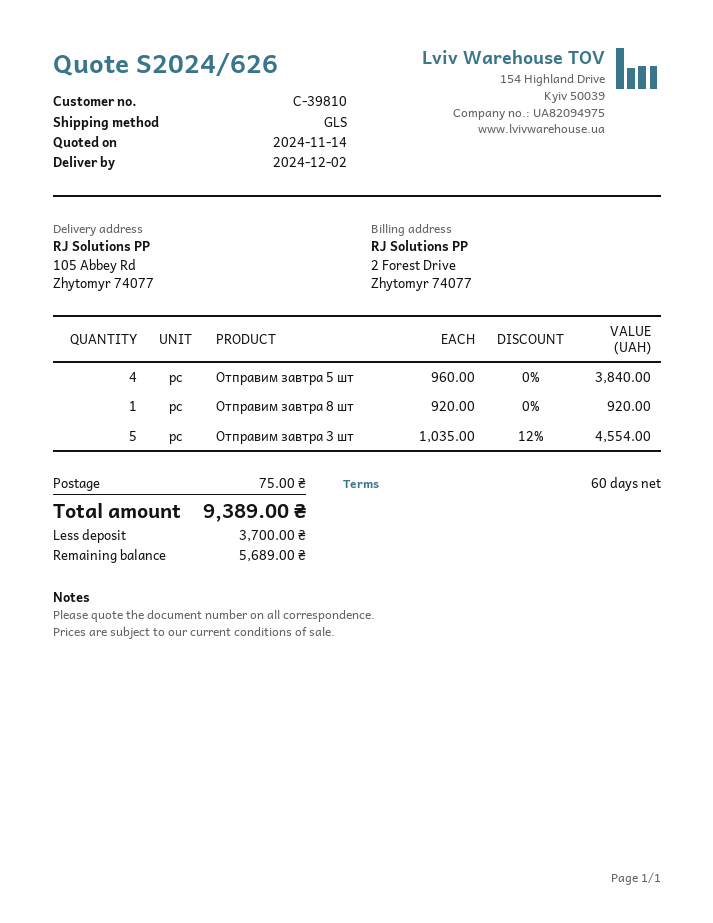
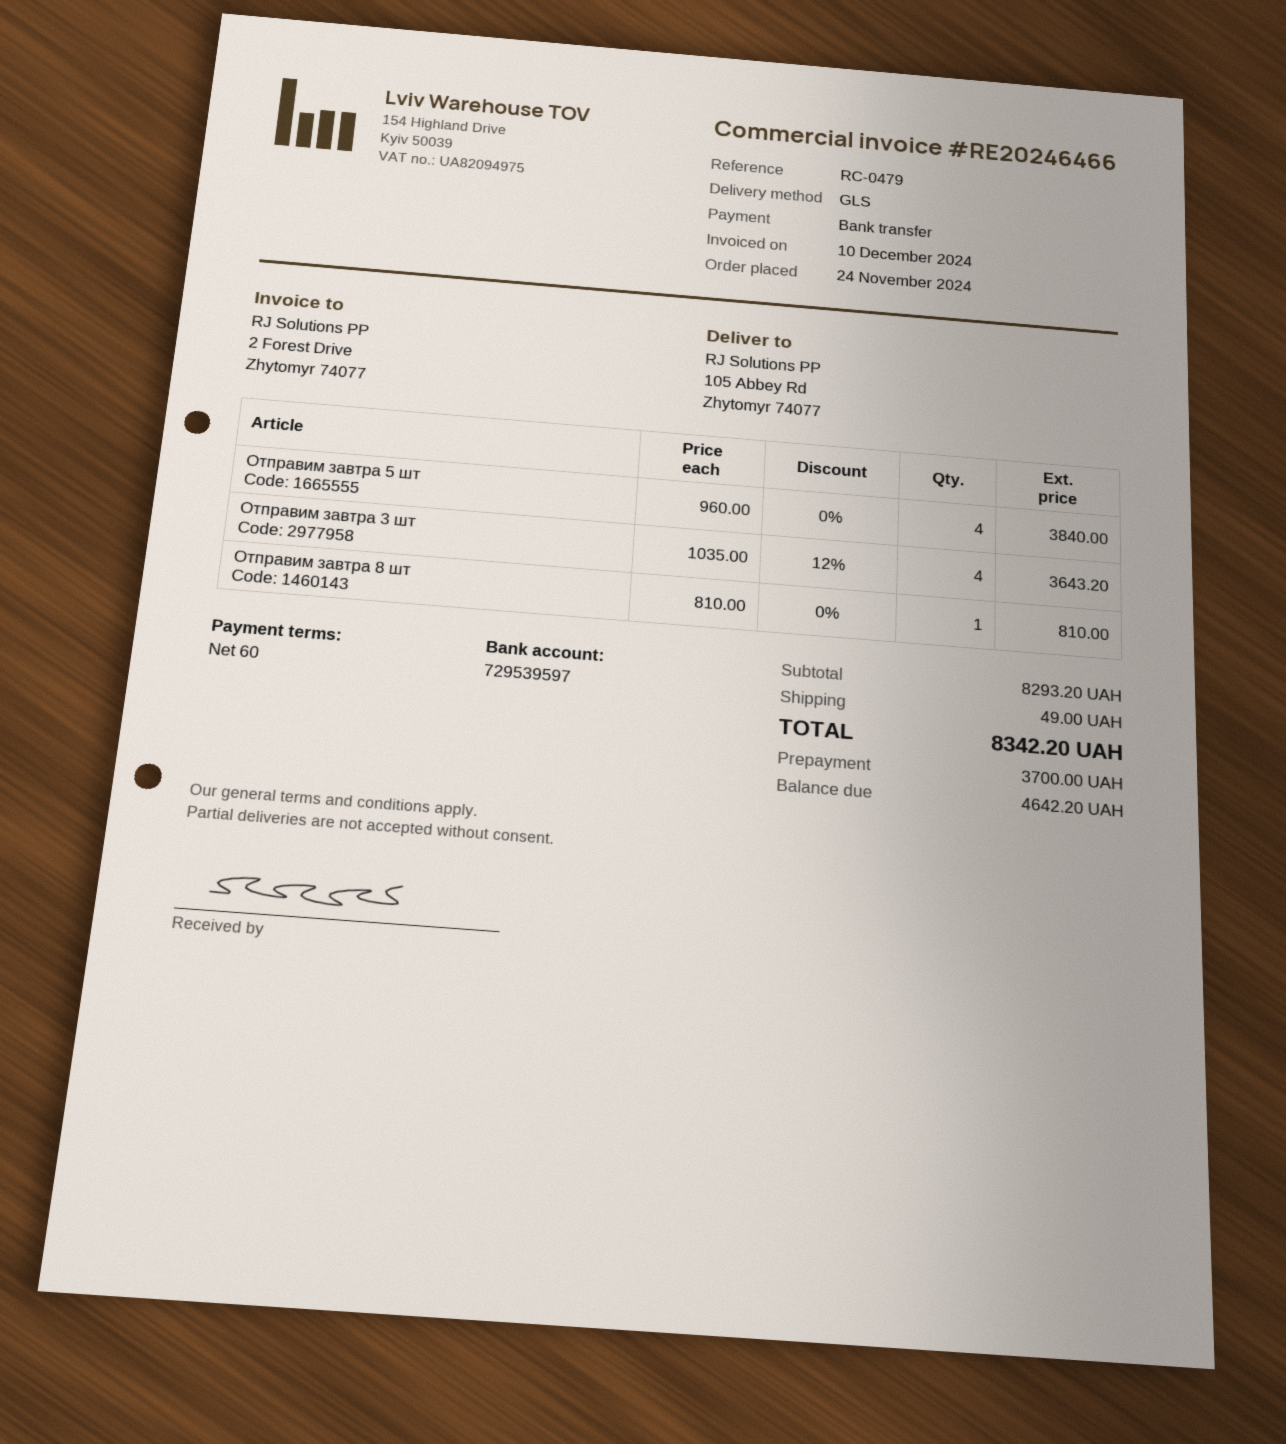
Отправим завтра 8 шт: 1 x 920.00 = 920.00 -> 1 x 810.00 = 810.00
Отправим завтра 3 шт: 5 x 1035.00 - 12% = 4554.00 -> 4 x 1035.00 - 12% = 3643.20
shipping: 75.00 -> 49.00
total: 9389.00 -> 8342.20
balance: 5689.00 -> 4642.20

